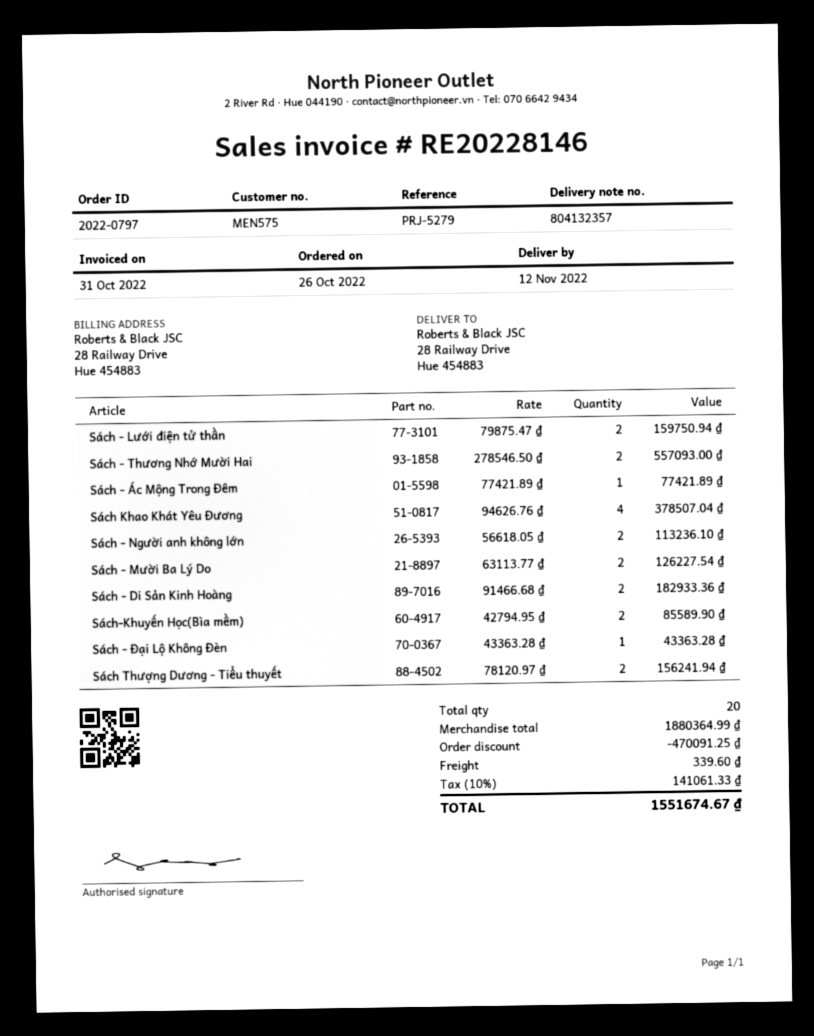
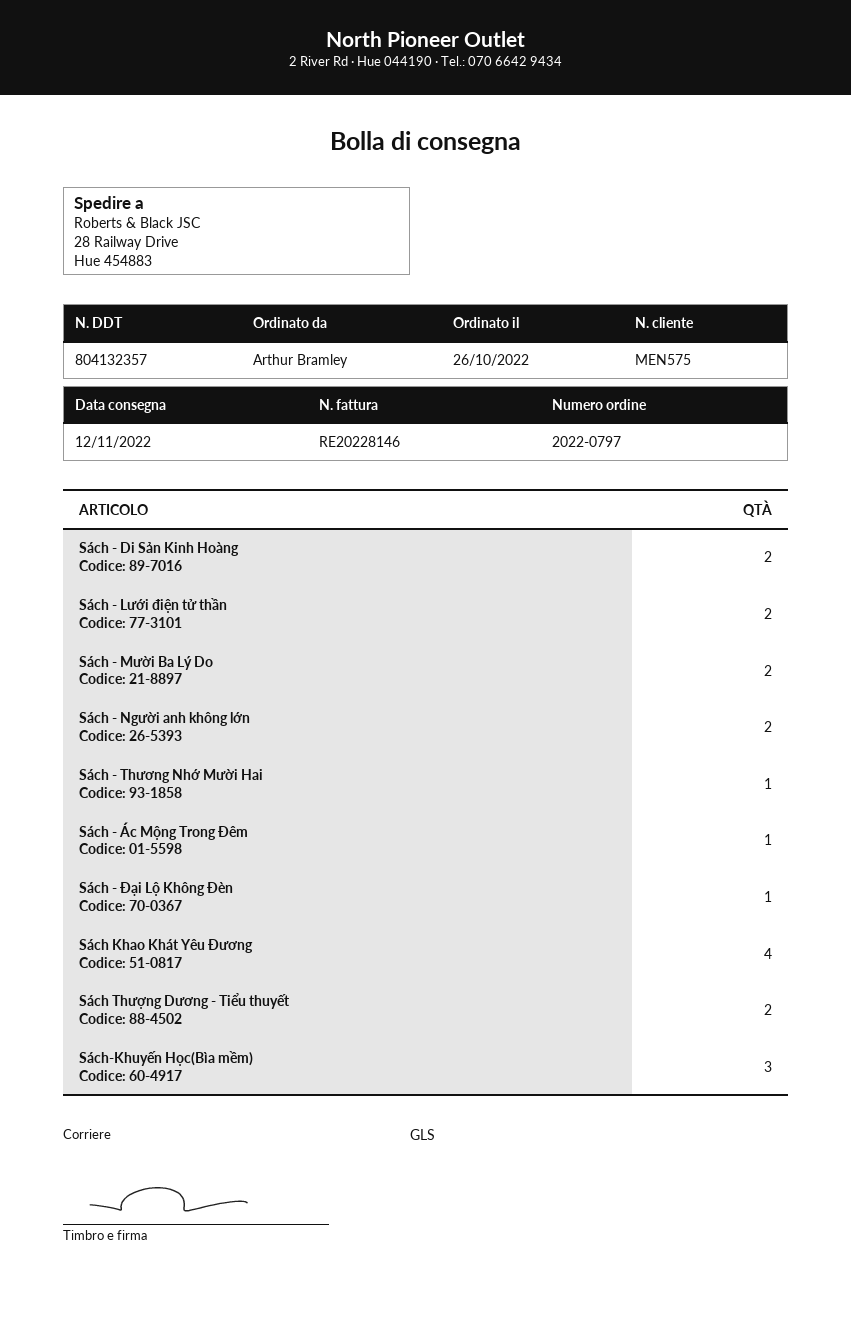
Sách - Thương Nhớ Mười Hai: 2 -> 1
Sách-Khuyến Học(Bìa mềm): 2 -> 3

